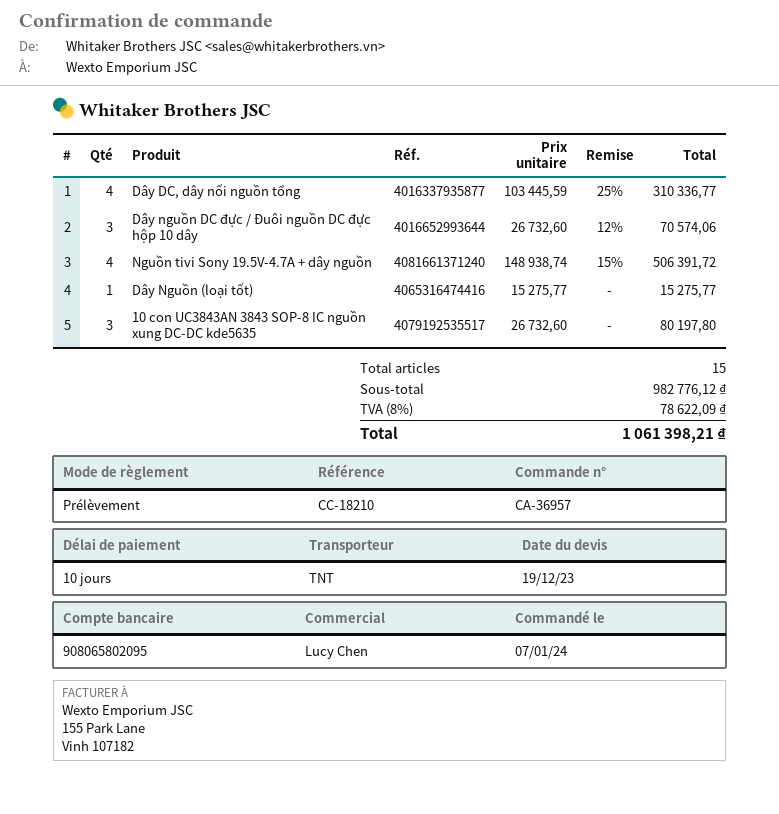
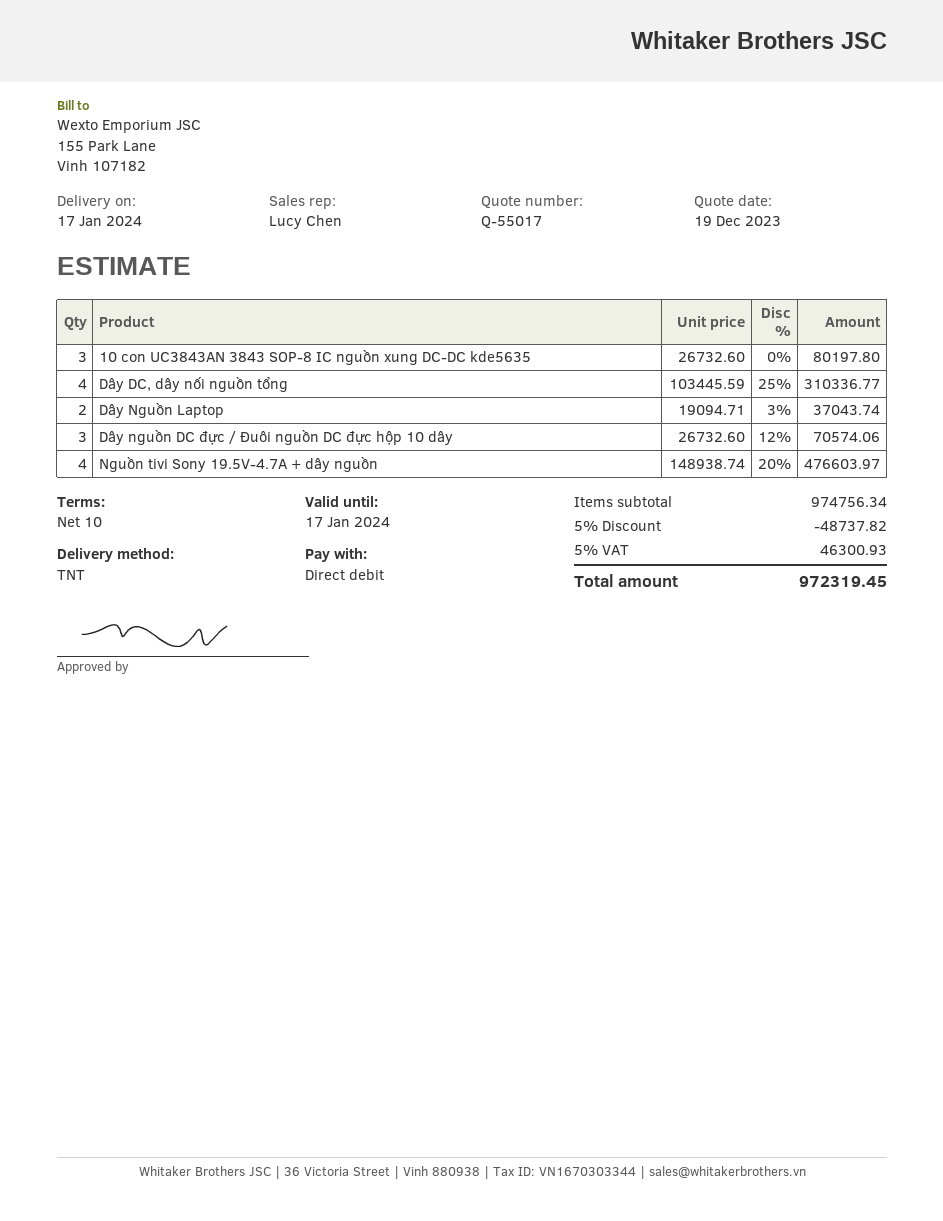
Nguồn tivi Sony 19.5V-4.7A + dây nguồn: 4 x 148938.74 - 15% = 506391.72 -> 4 x 148938.74 - 20% = 476603.97
Dây Nguồn (loại tốt): 1 x 15275.77 = 15275.77 -> none
Dây Nguồn Laptop: none -> 2 x 19094.71 - 3% = 37043.74
subtotal: 982776.12 -> 974756.34
discount: none -> 5% = 48737.82
tax: 8% = 78622.09 -> 5% = 46300.93
total: 1061398.21 -> 972319.45

